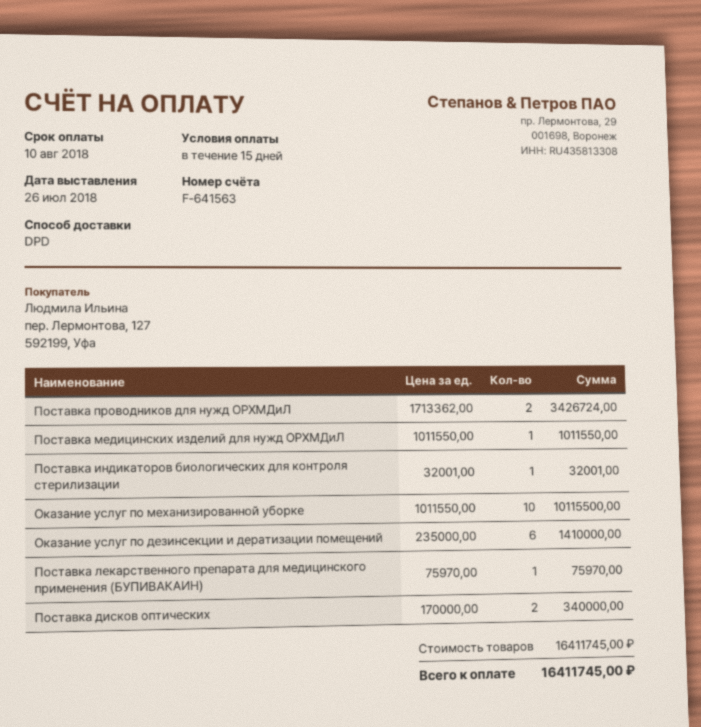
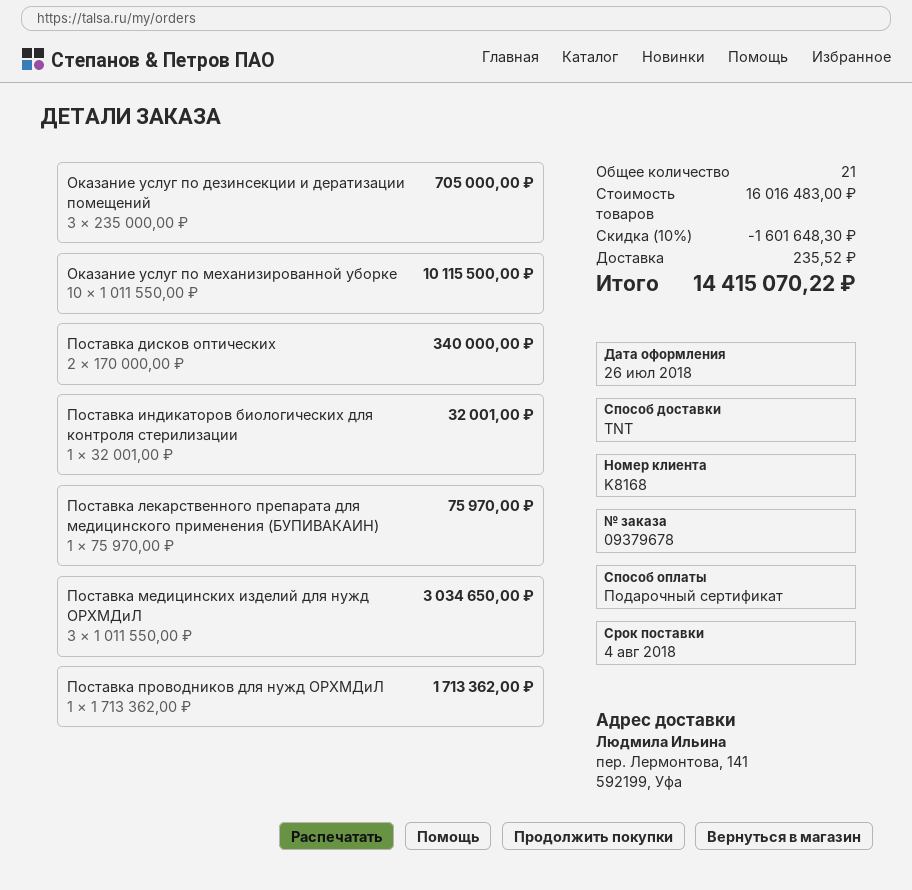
shipping method: DPD -> TNT
Поставка проводников для нужд ОРХМДиЛ: 2 x 1713362.00 = 3426724.00 -> 1 x 1713362.00 = 1713362.00
Поставка медицинских изделий для нужд ОРХМДиЛ: 1 x 1011550.00 = 1011550.00 -> 3 x 1011550.00 = 3034650.00
Оказание услуг по дезинсекции и дератизации помещений: 6 x 235000.00 = 1410000.00 -> 3 x 235000.00 = 705000.00
subtotal: 16411745.00 -> 16016483.00
discount: none -> 10% = 1601648.30
shipping: none -> 235.52
total: 16411745.00 -> 14415070.22

